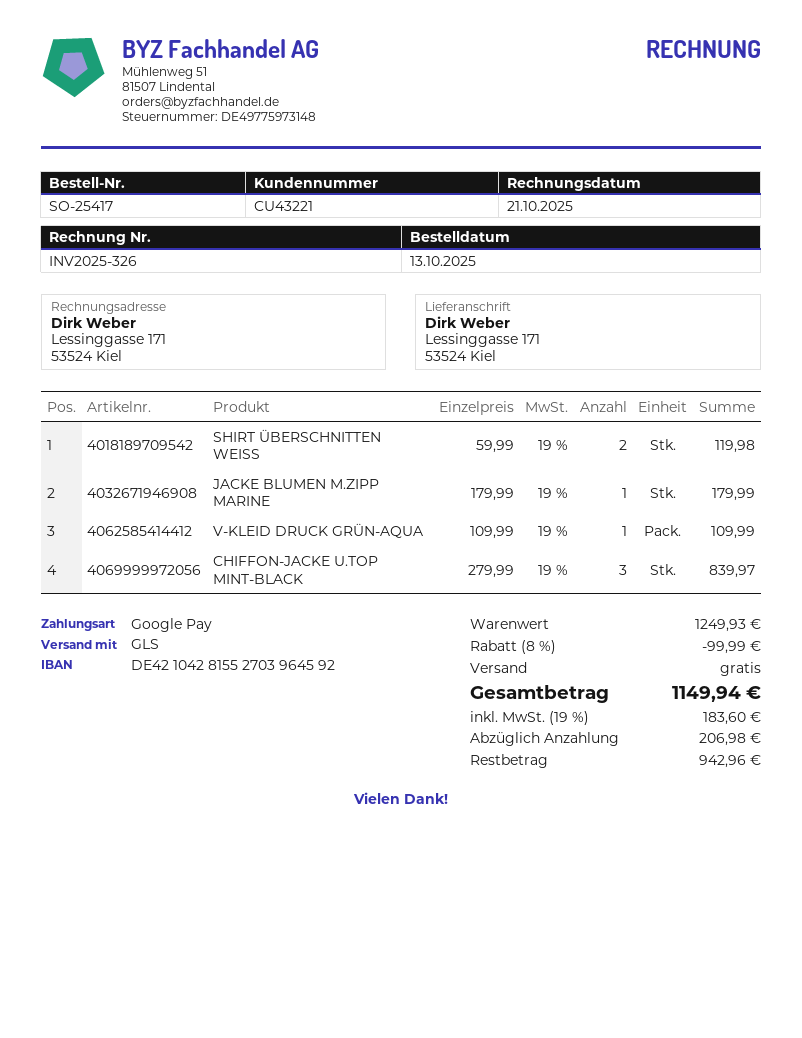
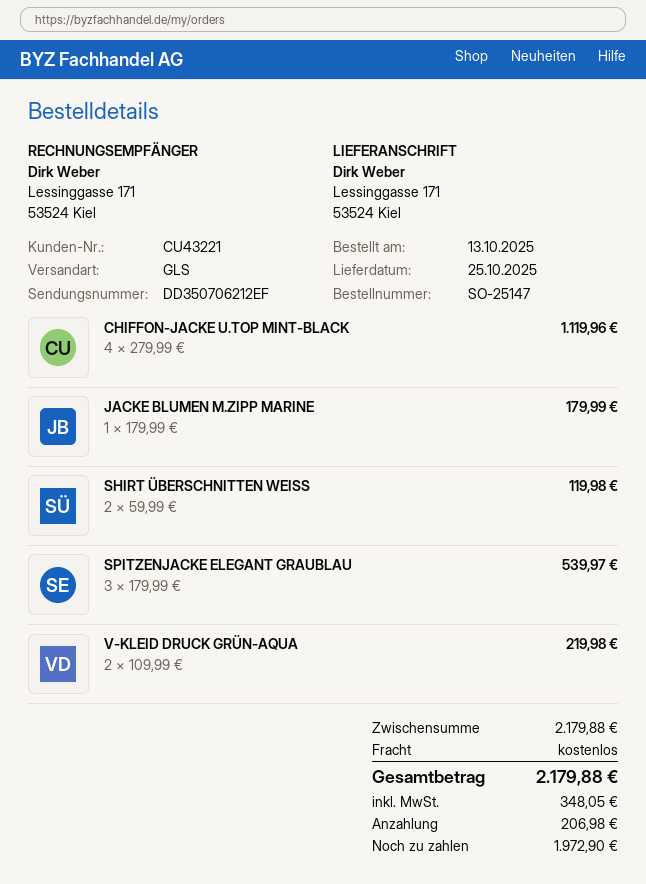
order number: SO-25417 -> SO-25147
V-KLEID DRUCK GRÜN-AQUA: 1 x 109.99 = 109.99 -> 2 x 109.99 = 219.98
CHIFFON-JACKE U.TOP MINT-BLACK: 3 x 279.99 = 839.97 -> 4 x 279.99 = 1119.96
SPITZENJACKE ELEGANT GRAUBLAU: none -> 3 x 179.99 = 539.97
subtotal: 1249.93 -> 2179.88
discount: 8% = 99.99 -> none
tax: 183.60 -> 348.05
total: 1149.94 -> 2179.88
balance: 942.96 -> 1972.90

